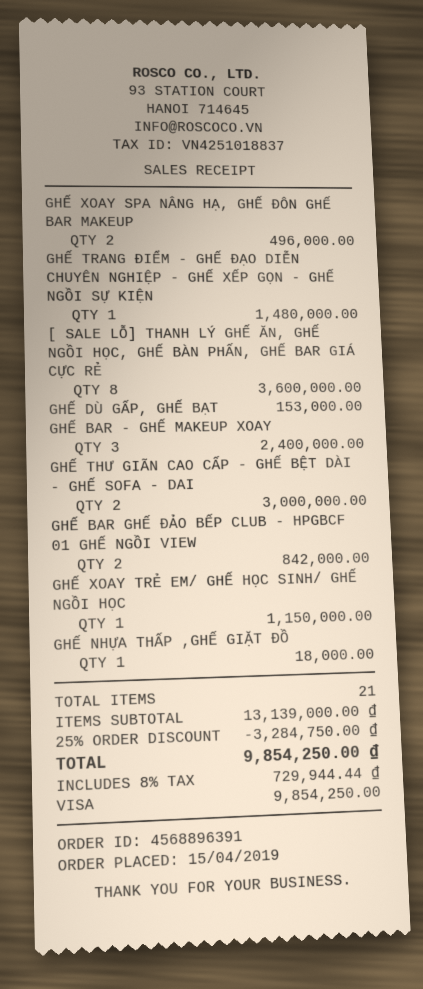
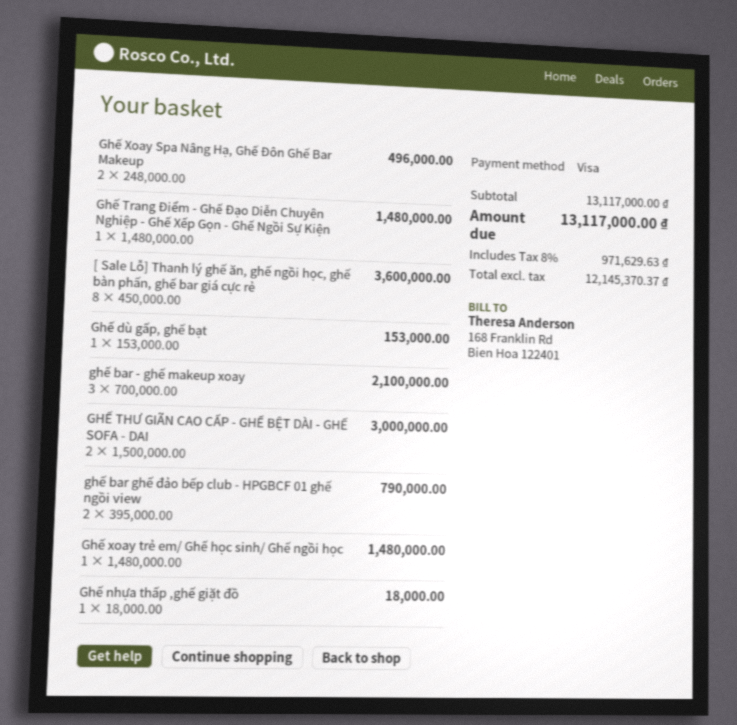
GHẾ BAR - GHẾ MAKEUP XOAY: 3 for 2400000.00 -> 3 for 2100000.00
GHẾ BAR GHẾ ĐẢO BẾP CLUB - HPGBCF 01 GHẾ NGỒI VIEW: 2 for 842000.00 -> 2 for 790000.00
GHẾ XOAY TRẺ EM/ GHẾ HỌC SINH/ GHẾ NGỒI HỌC: 1 for 1150000.00 -> 1 for 1480000.00
subtotal: 13139000.00 -> 13117000.00
discount: 25% = 3284750.00 -> none
tax: 8% = 729944.44 -> 8% = 971629.63
total: 9854250.00 -> 13117000.00

